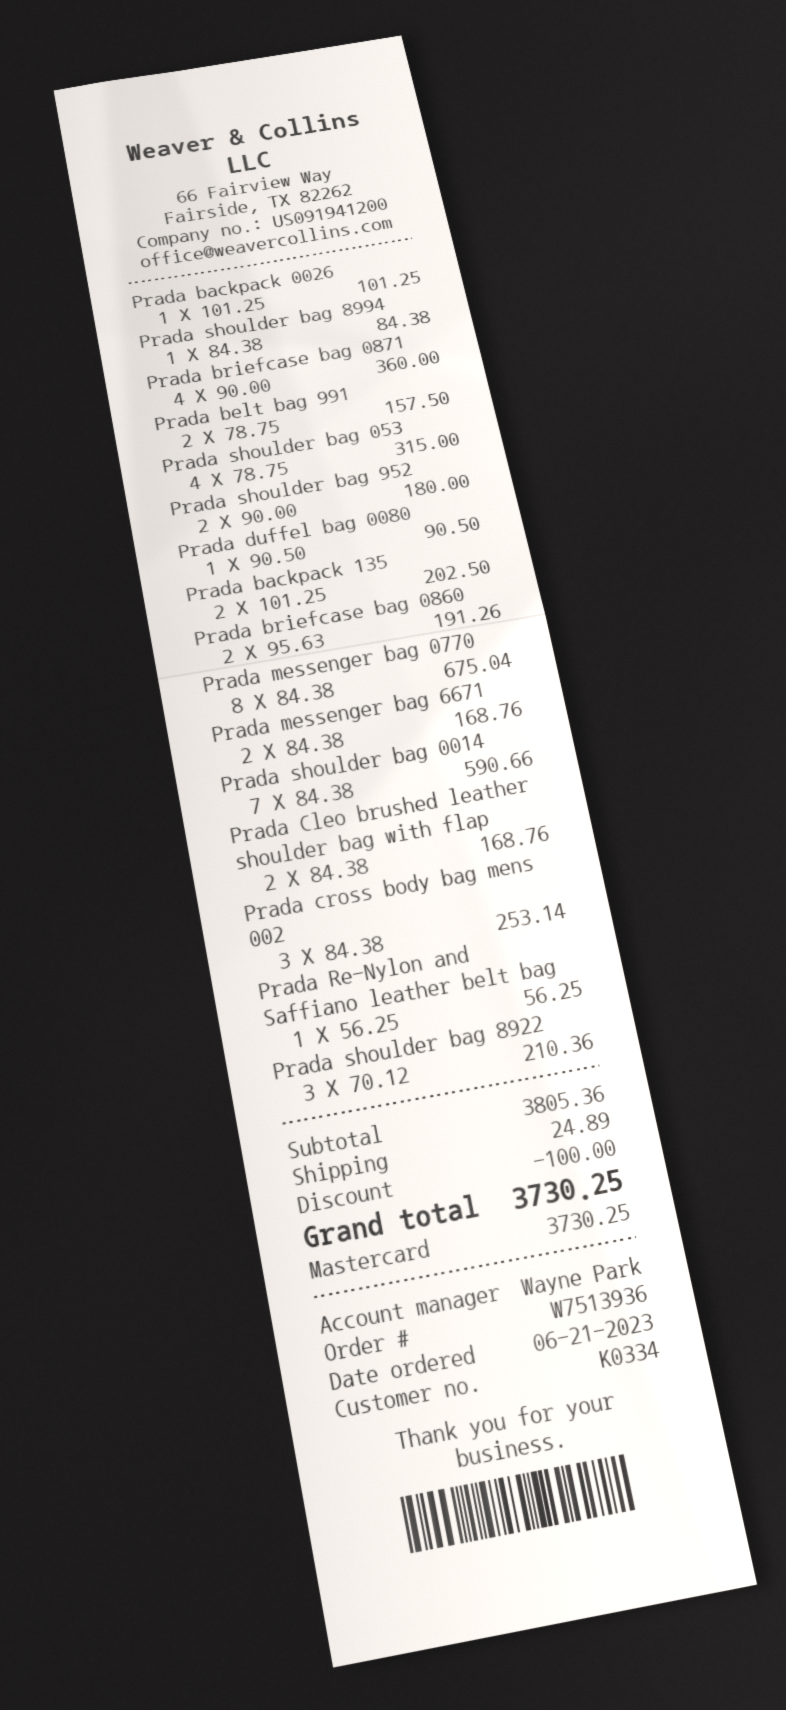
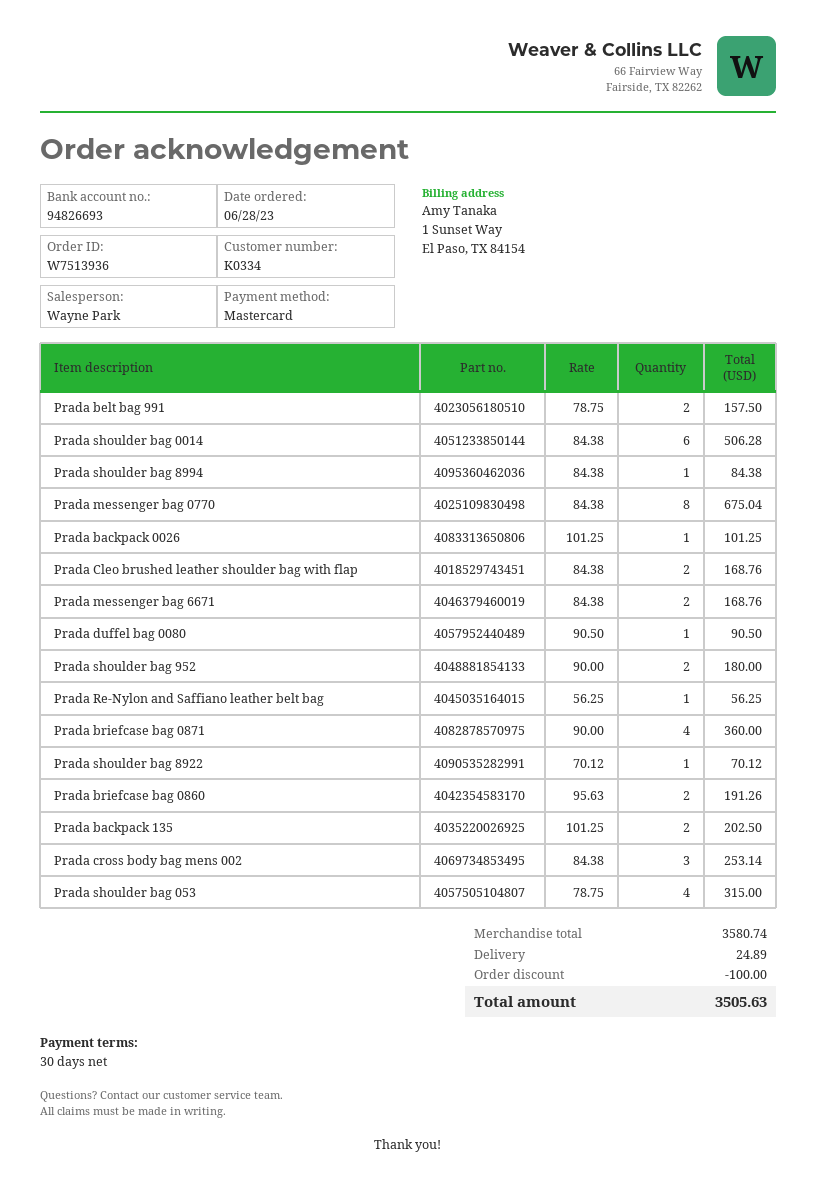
order date: 2023-06-21 -> 2023-06-28
Prada shoulder bag 0014: 7 x 84.38 = 590.66 -> 6 x 84.38 = 506.28
Prada shoulder bag 8922: 3 x 70.12 = 210.36 -> 1 x 70.12 = 70.12
subtotal: 3805.36 -> 3580.74
total: 3730.25 -> 3505.63

